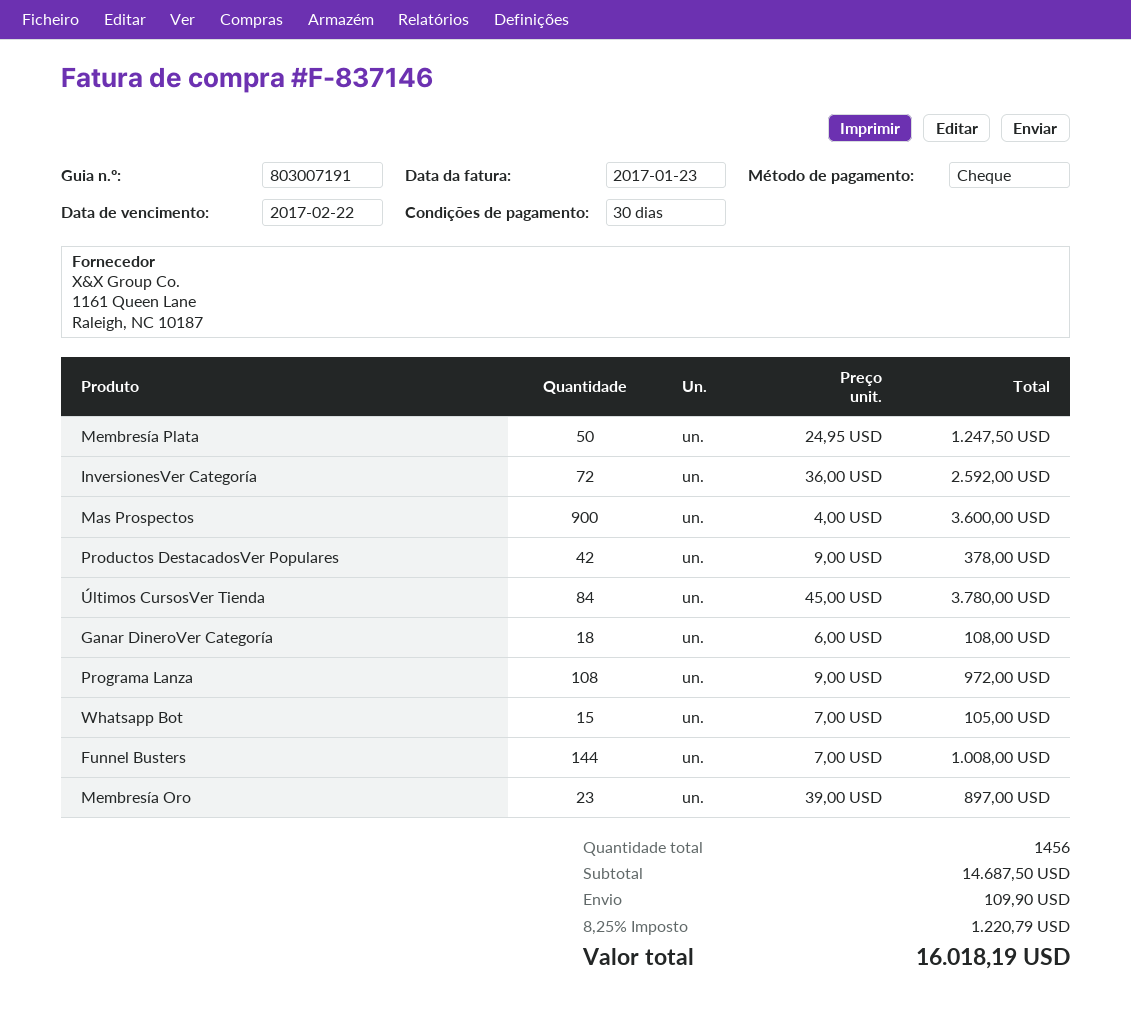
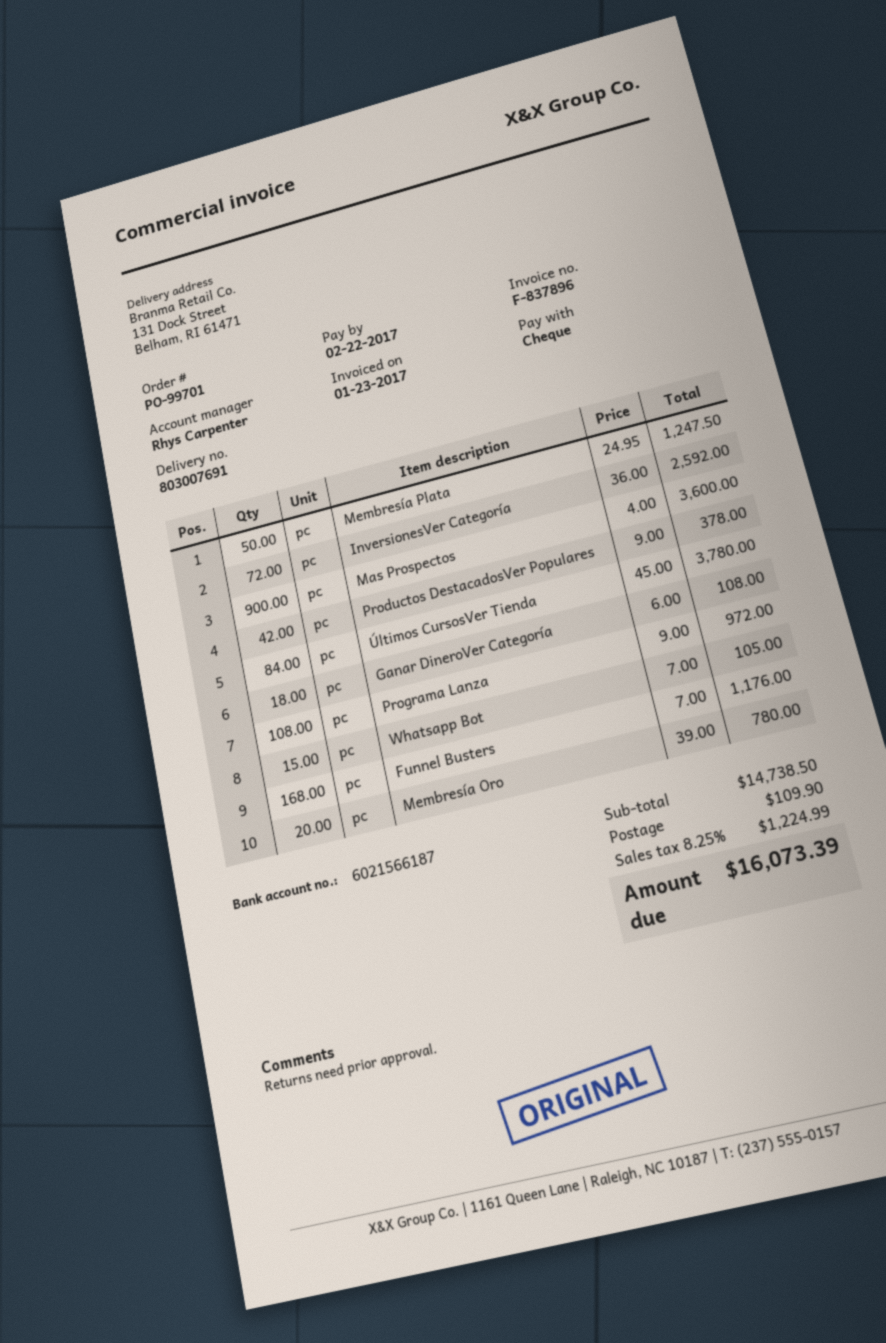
delivery note number: 803007191 -> 803007691
invoice number: F-837146 -> F-837896
Funnel Busters: 144 x 7.00 = 1008.00 -> 168 x 7.00 = 1176.00
Membresía Oro: 23 x 39.00 = 897.00 -> 20 x 39.00 = 780.00
subtotal: 14687.50 -> 14738.50
tax: 8.25% = 1220.79 -> 8.25% = 1224.99
total: 16018.19 -> 16073.39

